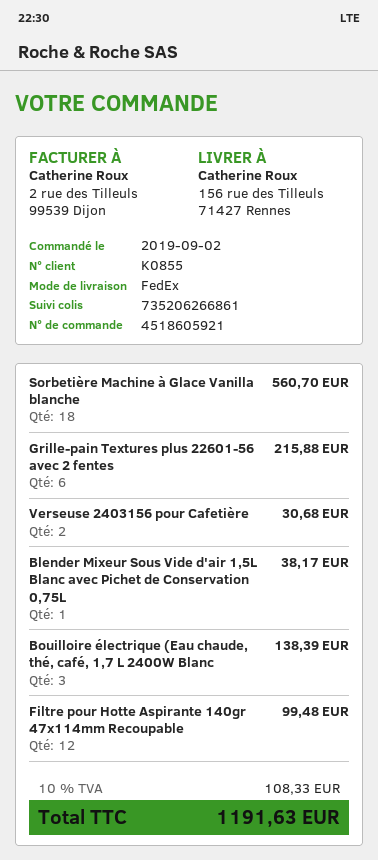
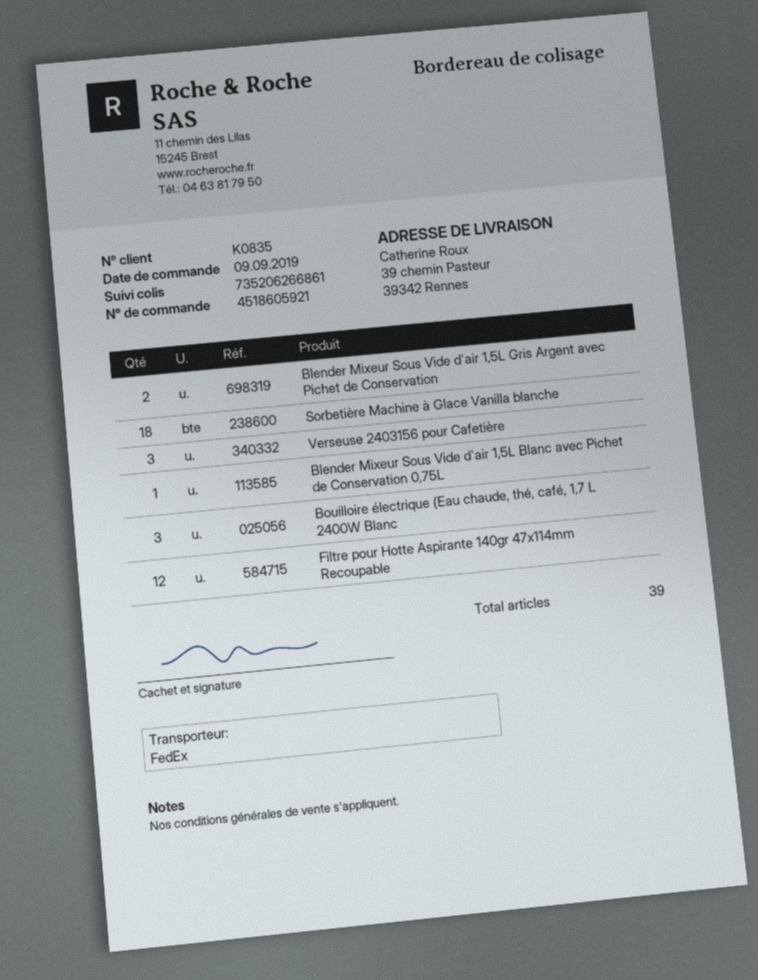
order date: 2019-09-02 -> 2019-09-09
customer number: K0855 -> K0835
ship to: 156 rue des Tilleuls, 71427 Rennes -> 39 chemin Pasteur, 39342 Rennes
Grille-pain Textures plus 22601-56 avec 2 fentes: 6 -> none
Verseuse 2403156 pour Cafetière: 2 -> 3
Blender Mixeur Sous Vide d'air 1,5L Gris Argent avec Pichet de Conservation: none -> 2

